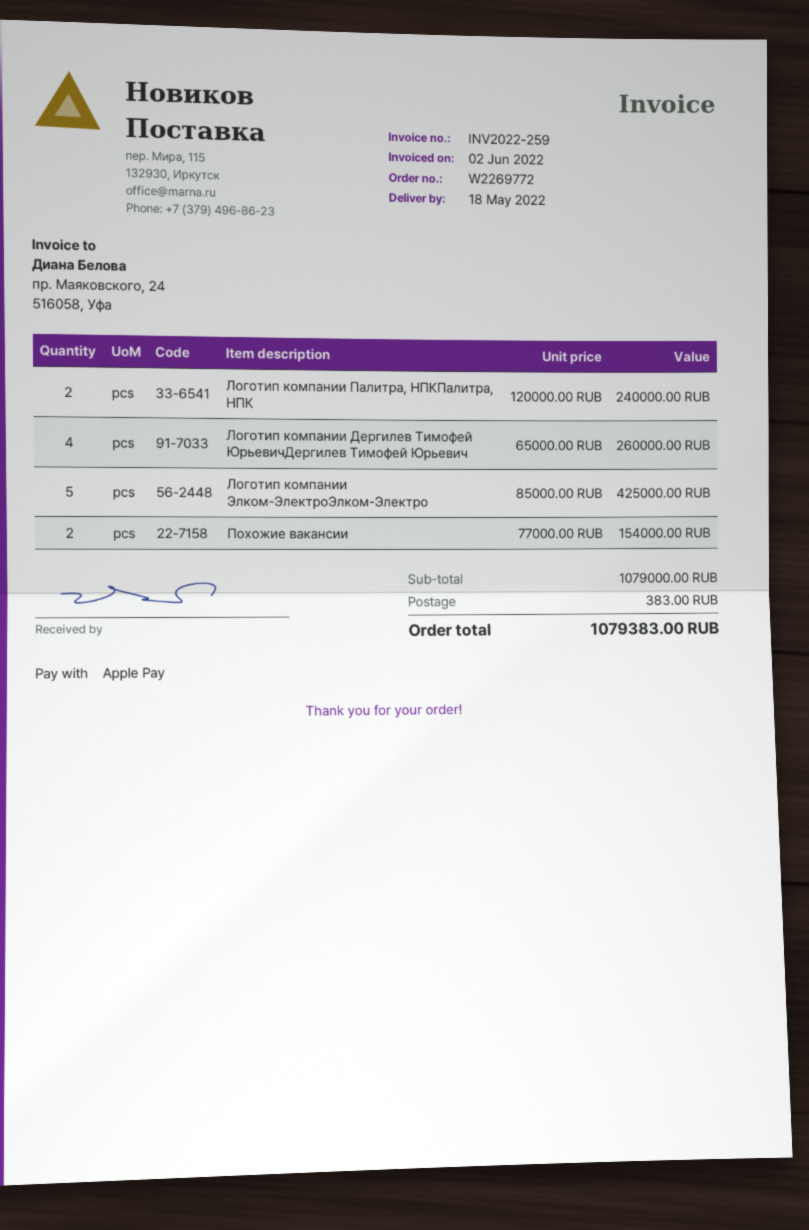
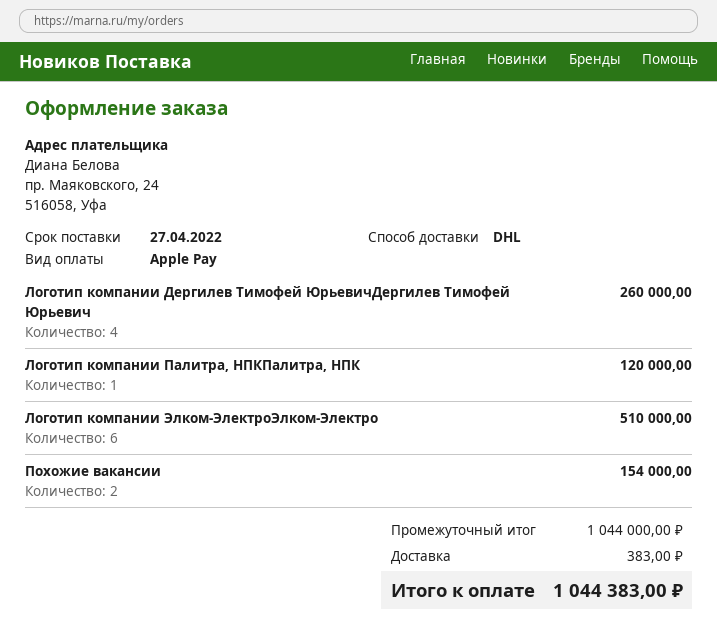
delivery date: 2022-05-18 -> 2022-04-27
Логотип компании Палитра, НПКПалитра, НПК: 2 for 240000.00 -> 1 for 120000.00
Логотип компании Элком-ЭлектроЭлком-Электро: 5 for 425000.00 -> 6 for 510000.00
subtotal: 1079000.00 -> 1044000.00
total: 1079383.00 -> 1044383.00

